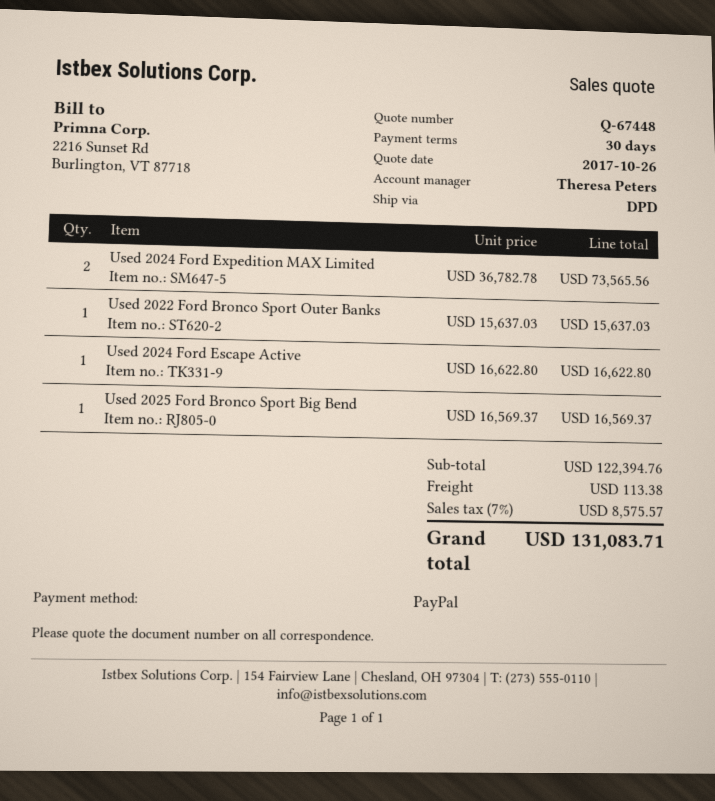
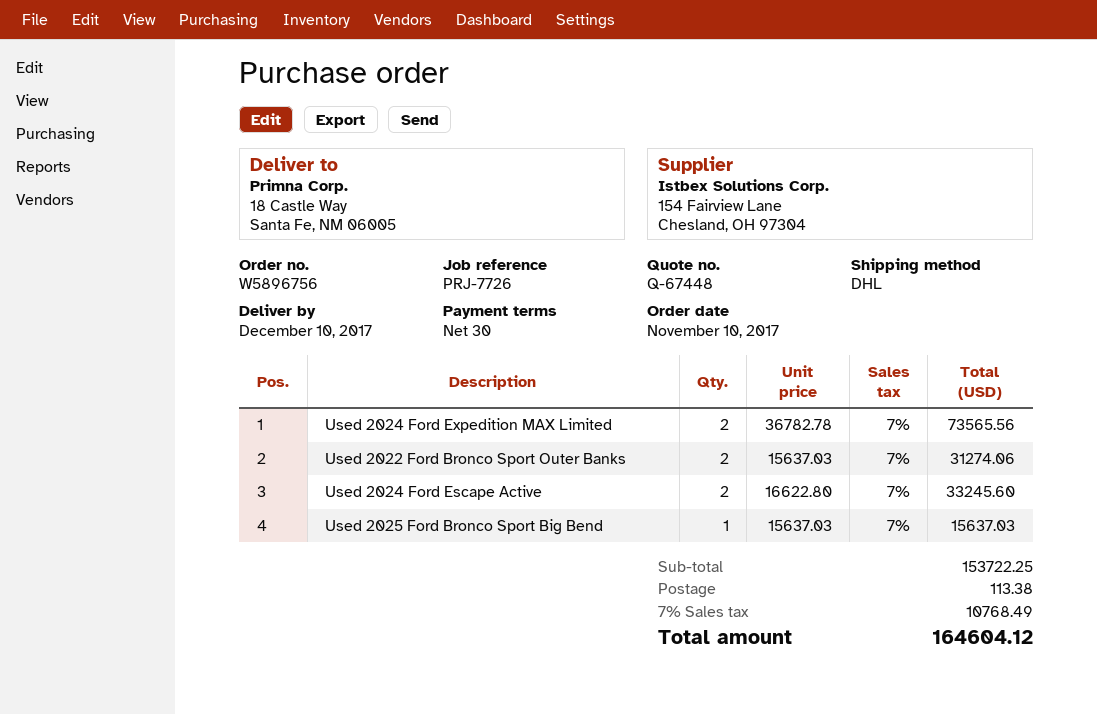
shipping method: DPD -> DHL
Used 2022 Ford Bronco Sport Outer Banks: 1 x 15637.03 = 15637.03 -> 2 x 15637.03 = 31274.06
Used 2024 Ford Escape Active: 1 x 16622.80 = 16622.80 -> 2 x 16622.80 = 33245.60
Used 2025 Ford Bronco Sport Big Bend: 1 x 16569.37 = 16569.37 -> 1 x 15637.03 = 15637.03
subtotal: 122394.76 -> 153722.25
tax: 7% = 8575.57 -> 7% = 10768.49
total: 131083.71 -> 164604.12

